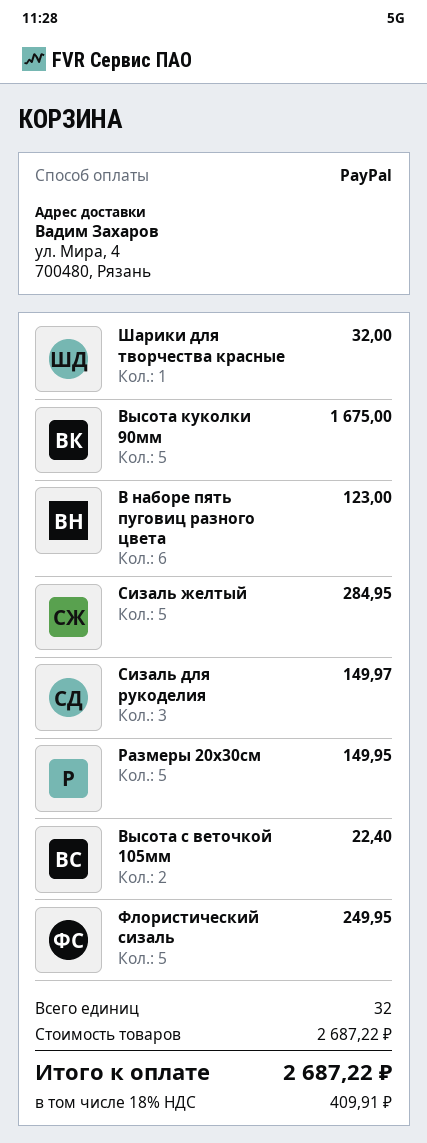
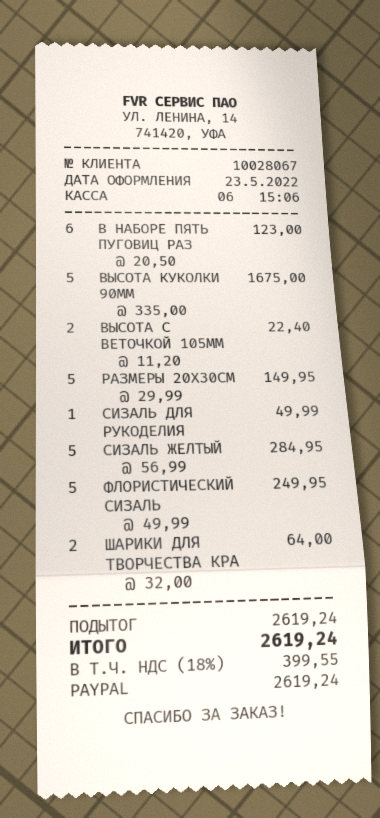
Шарики для творчества красные: 1 for 32.00 -> 2 for 64.00
Сизаль для рукоделия: 3 for 149.97 -> 1 for 49.99
subtotal: 2687.22 -> 2619.24
tax: 18% = 409.91 -> 18% = 399.55
total: 2687.22 -> 2619.24

